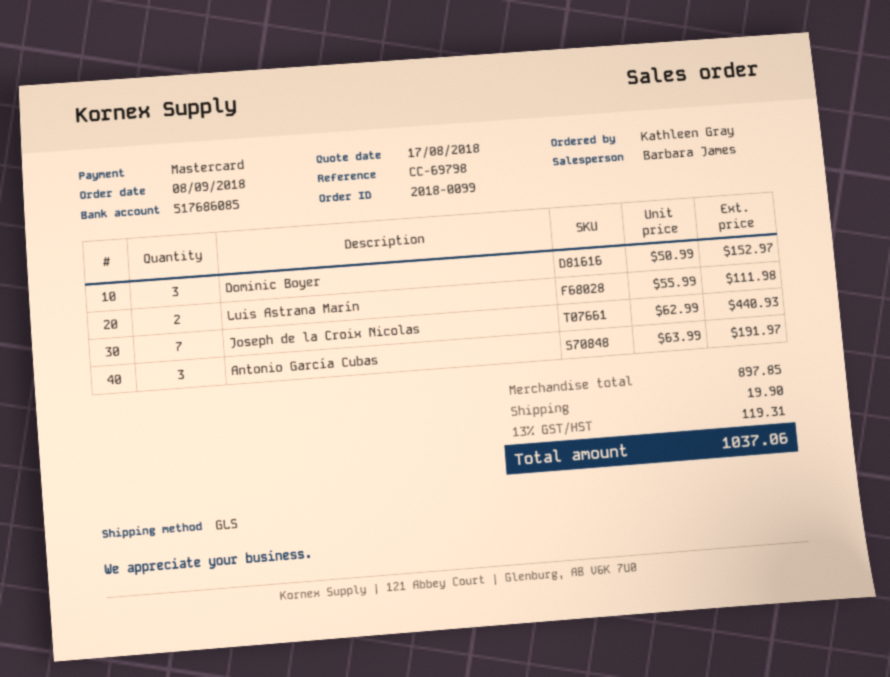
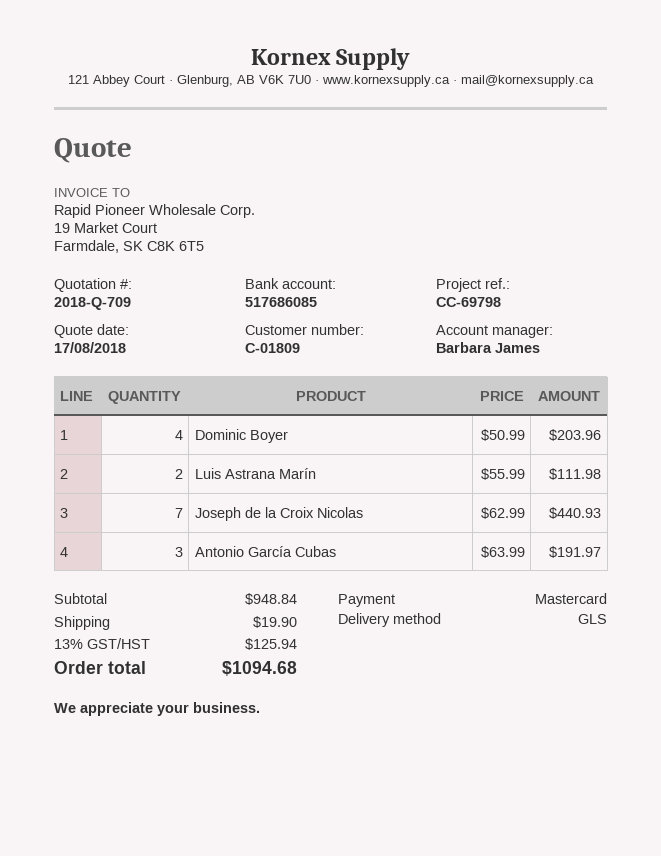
Dominic Boyer: 3 x 50.99 = 152.97 -> 4 x 50.99 = 203.96
subtotal: 897.85 -> 948.84
tax: 13% = 119.31 -> 13% = 125.94
total: 1037.06 -> 1094.68

